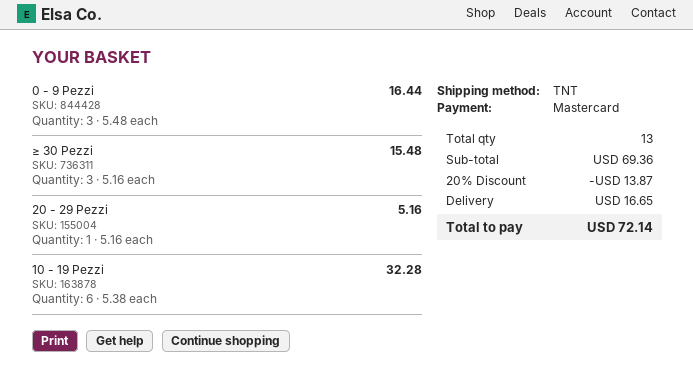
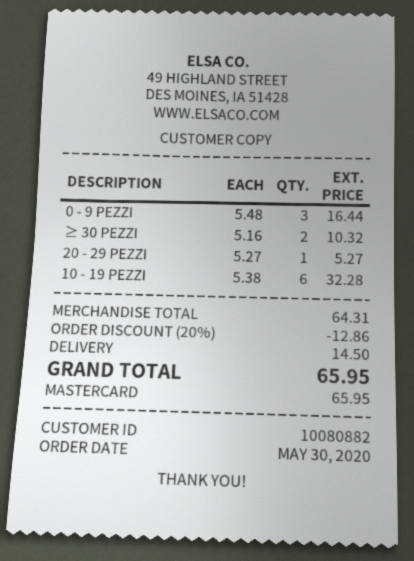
≥ 30 Pezzi: 3 x 5.16 = 15.48 -> 2 x 5.16 = 10.32
20 - 29 Pezzi: 1 x 5.16 = 5.16 -> 1 x 5.27 = 5.27
subtotal: 69.36 -> 64.31
discount: 20% = 13.87 -> 20% = 12.86
shipping: 16.65 -> 14.50
total: 72.14 -> 65.95

